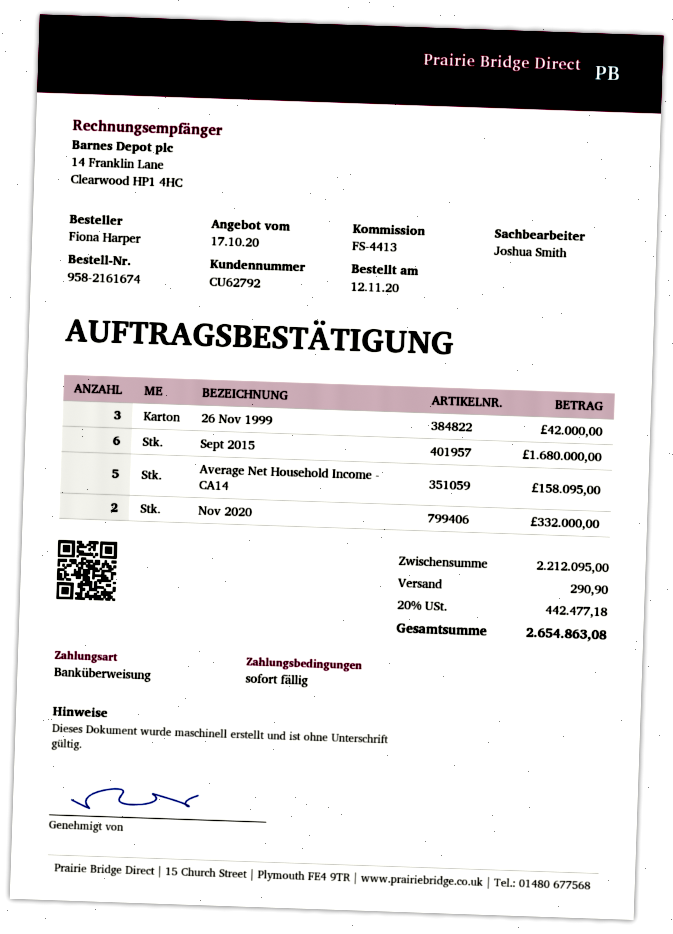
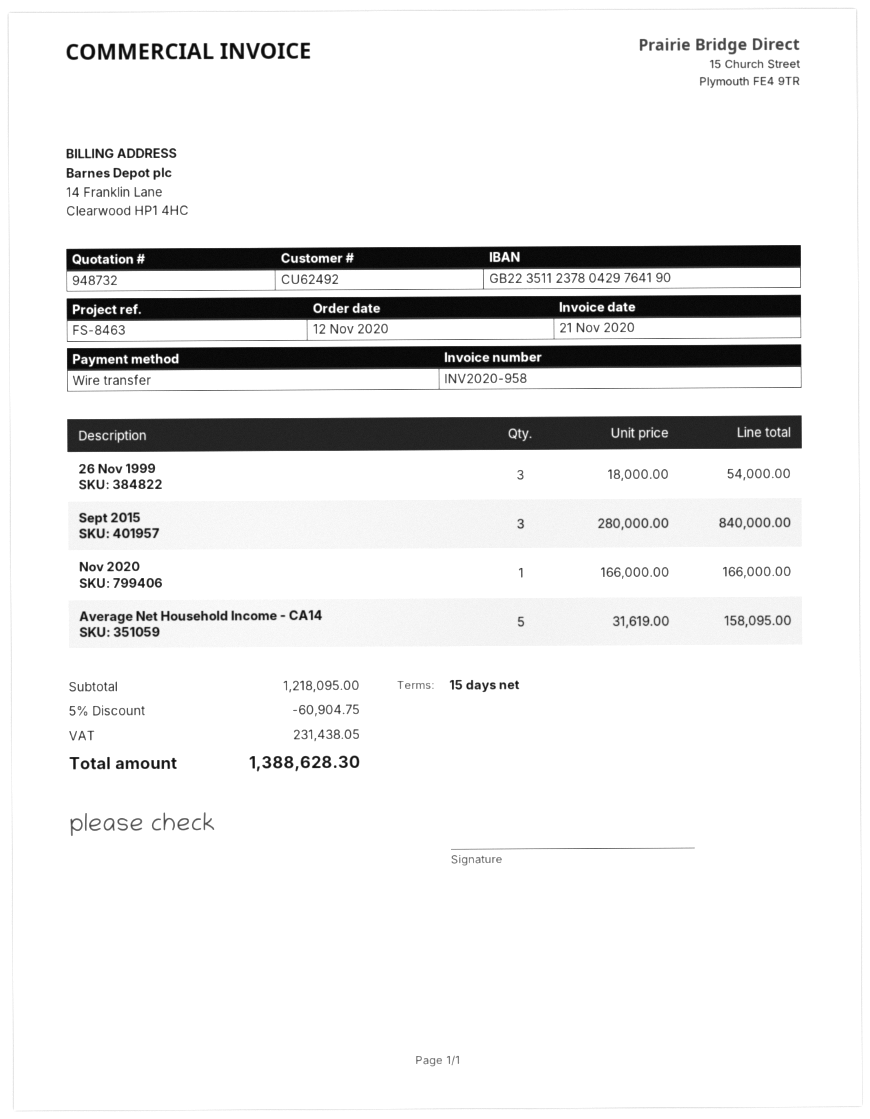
payment terms: on receipt -> 15 days
customer number: CU62792 -> CU62492
reference: FS-4413 -> FS-8463
26 Nov 1999: 3 for 42000.00 -> 3 for 54000.00
Sept 2015: 6 for 1680000.00 -> 3 for 840000.00
Nov 2020: 2 for 332000.00 -> 1 for 166000.00
subtotal: 2212095.00 -> 1218095.00
discount: none -> 5% = 60904.75
shipping: 290.90 -> none
tax: 442477.18 -> 231438.05
total: 2654863.08 -> 1388628.30

